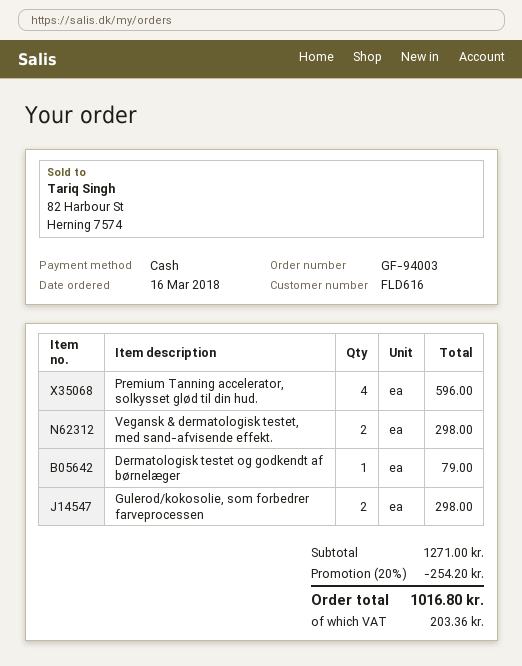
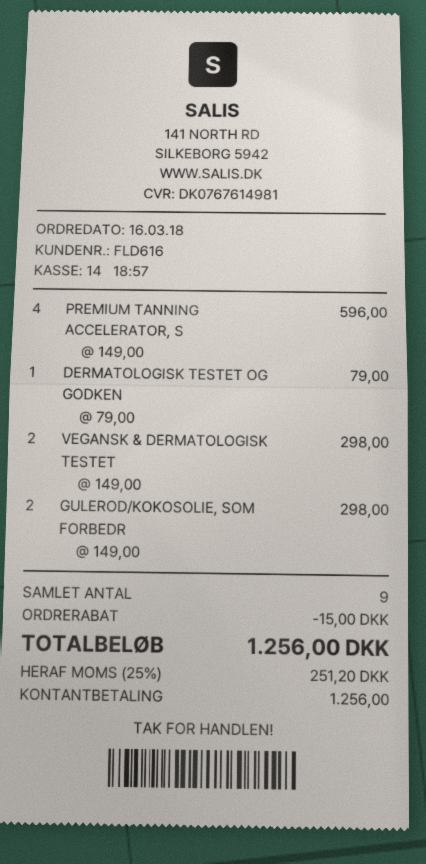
discount: 254.20 -> 15.00
tax: 203.36 -> 251.20
total: 1016.80 -> 1256.00

